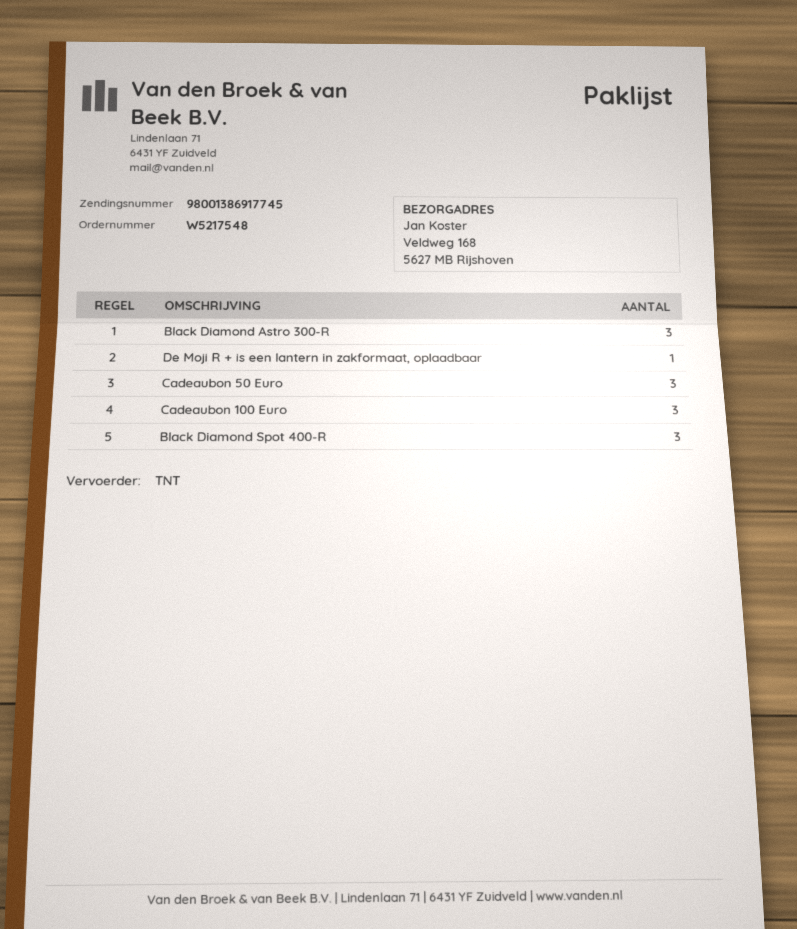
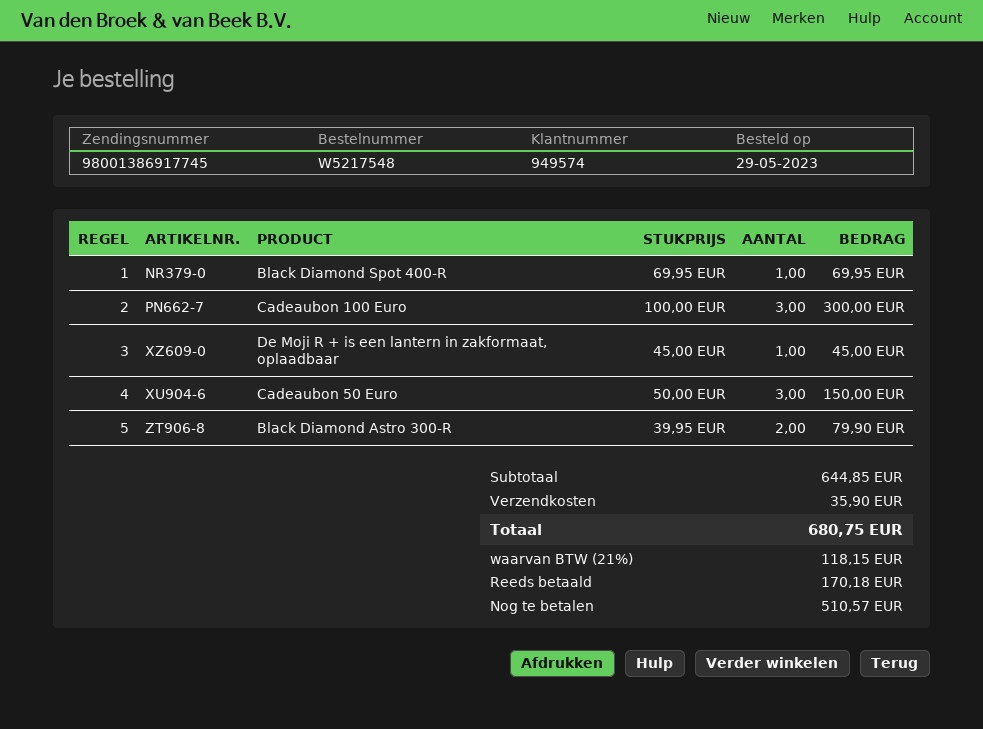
Black Diamond Astro 300-R: 3 -> 2
Black Diamond Spot 400-R: 3 -> 1

